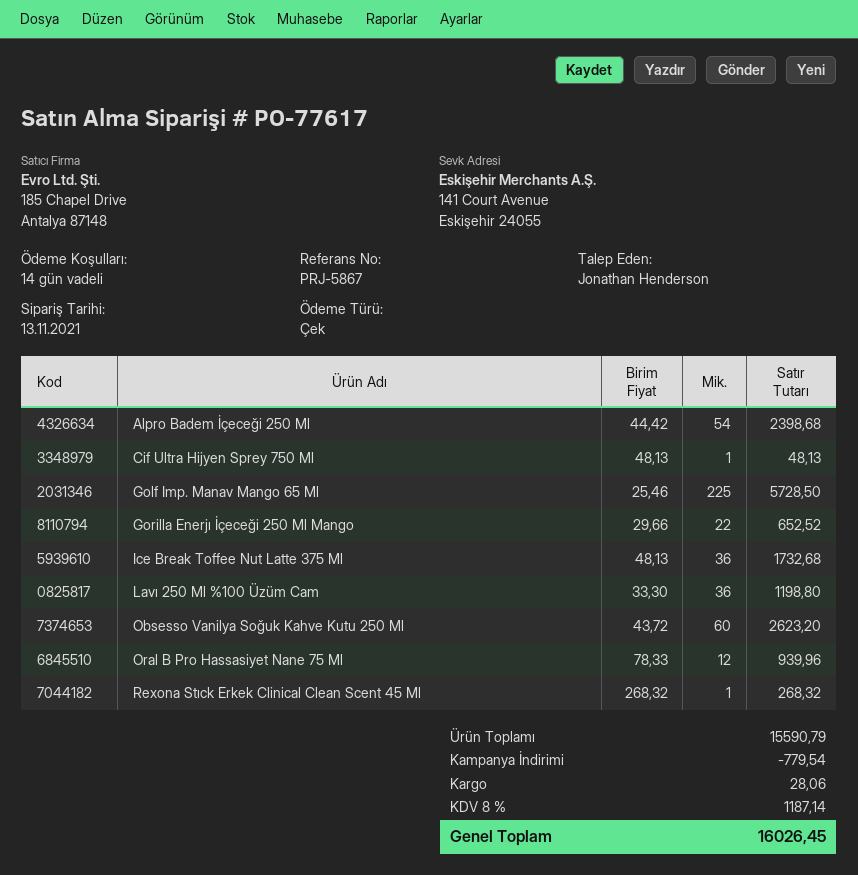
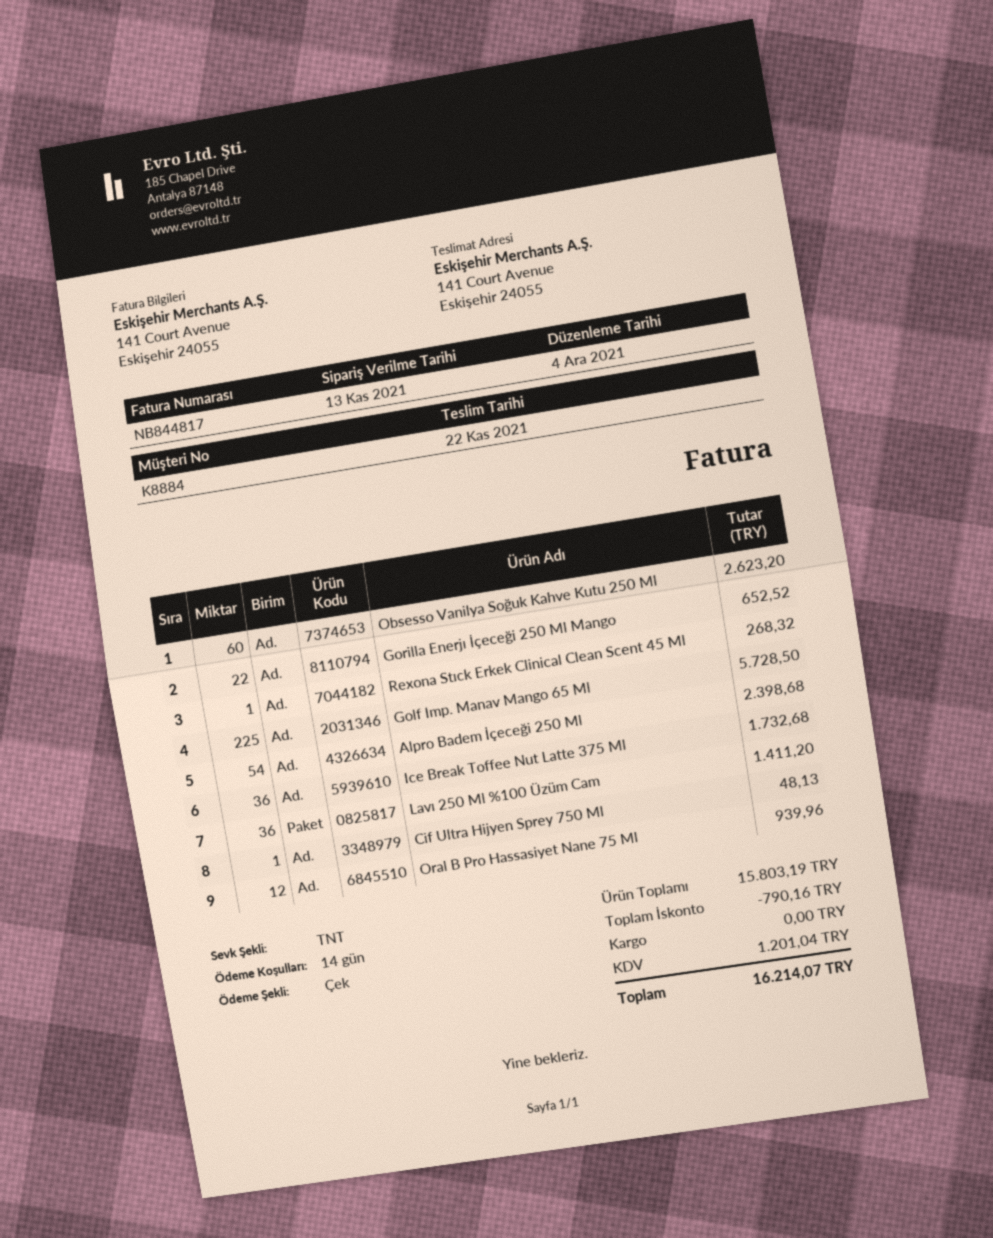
Lavı 250 Ml %100 Üzüm Cam: 36 for 1198.80 -> 36 for 1411.20
subtotal: 15590.79 -> 15803.19
discount: 779.54 -> 790.16
shipping: 28.06 -> 0.00
tax: 1187.14 -> 1201.04
total: 16026.45 -> 16214.07

